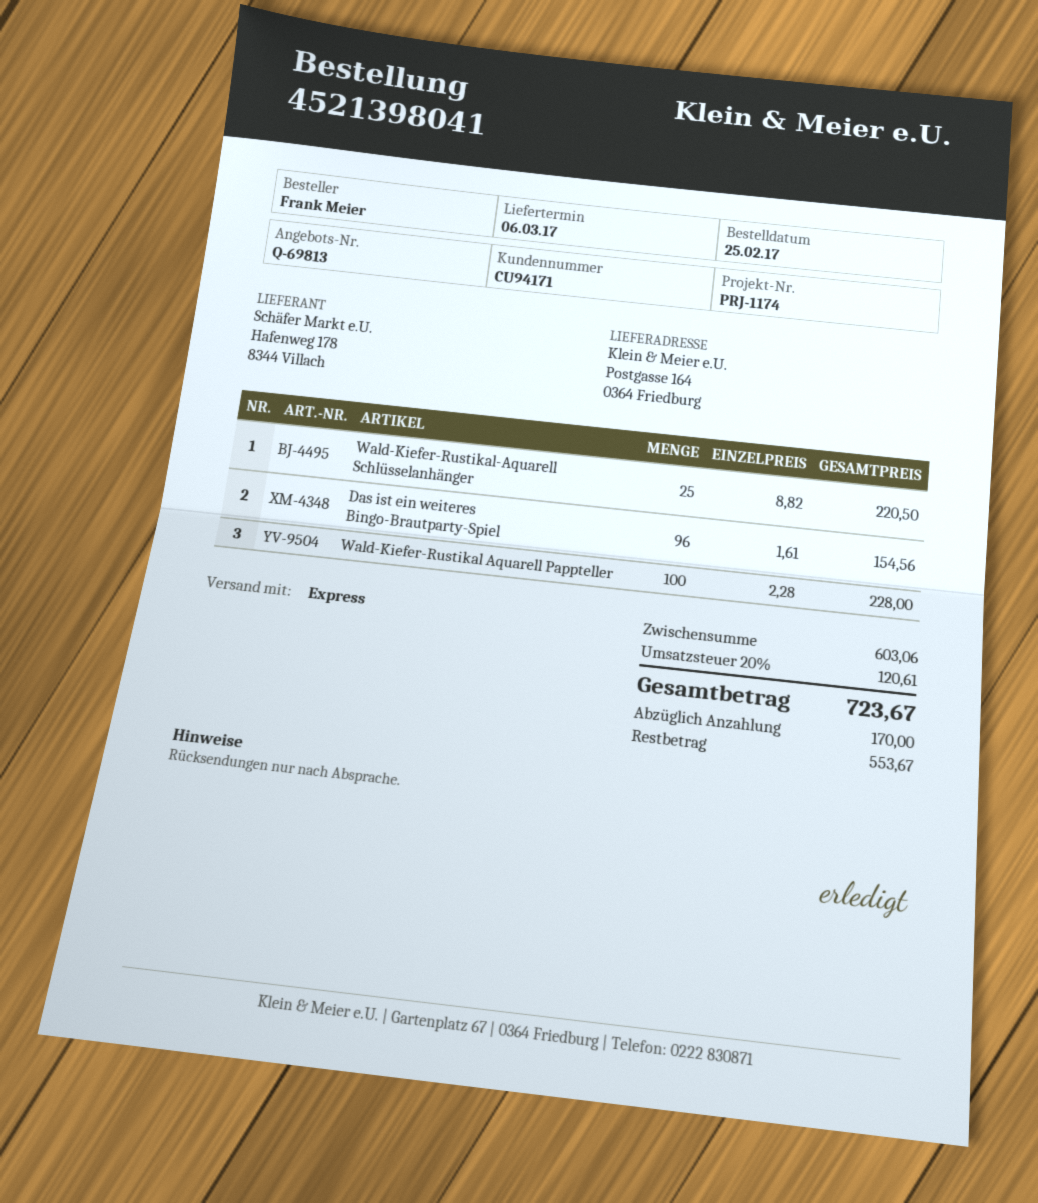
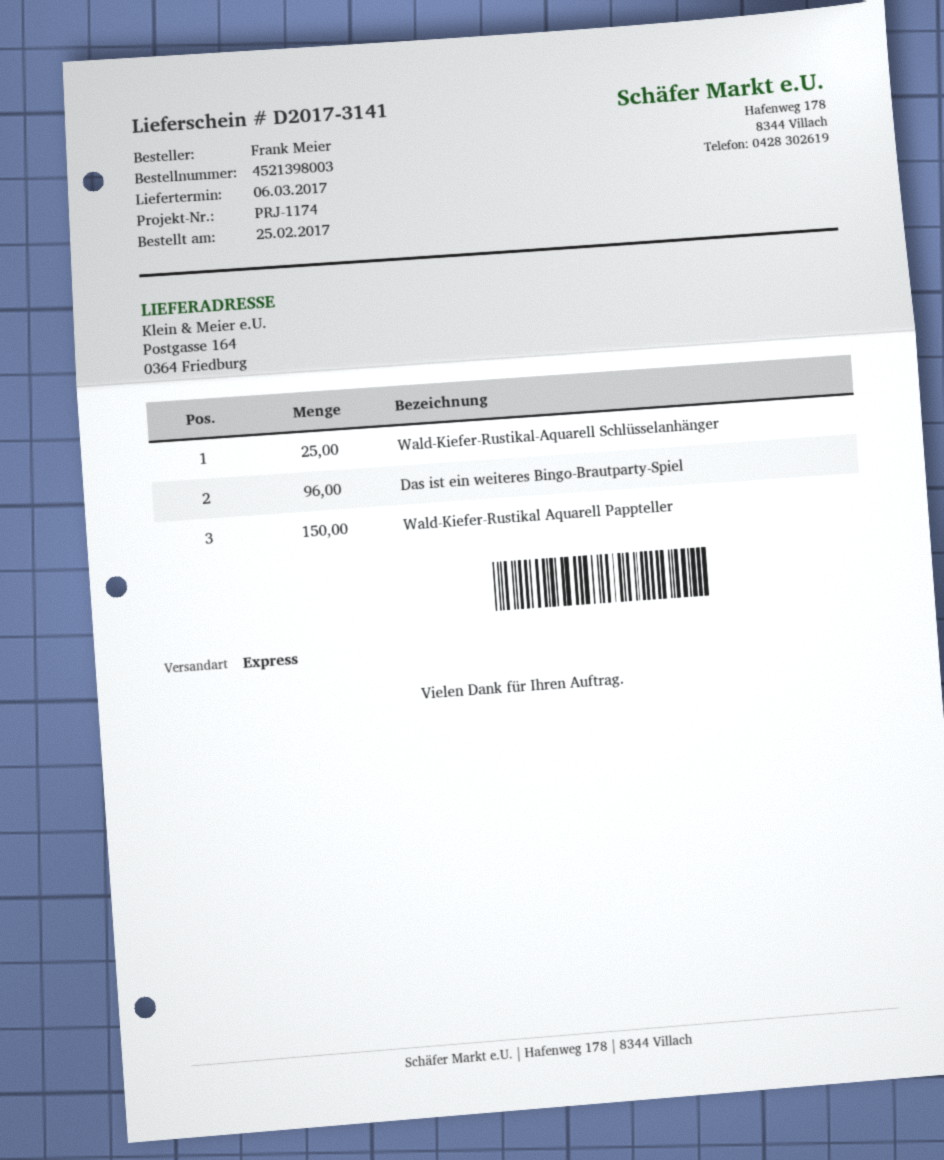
order number: 4521398041 -> 4521398003
Wald-Kiefer-Rustikal Aquarell Pappteller: 100 -> 150

